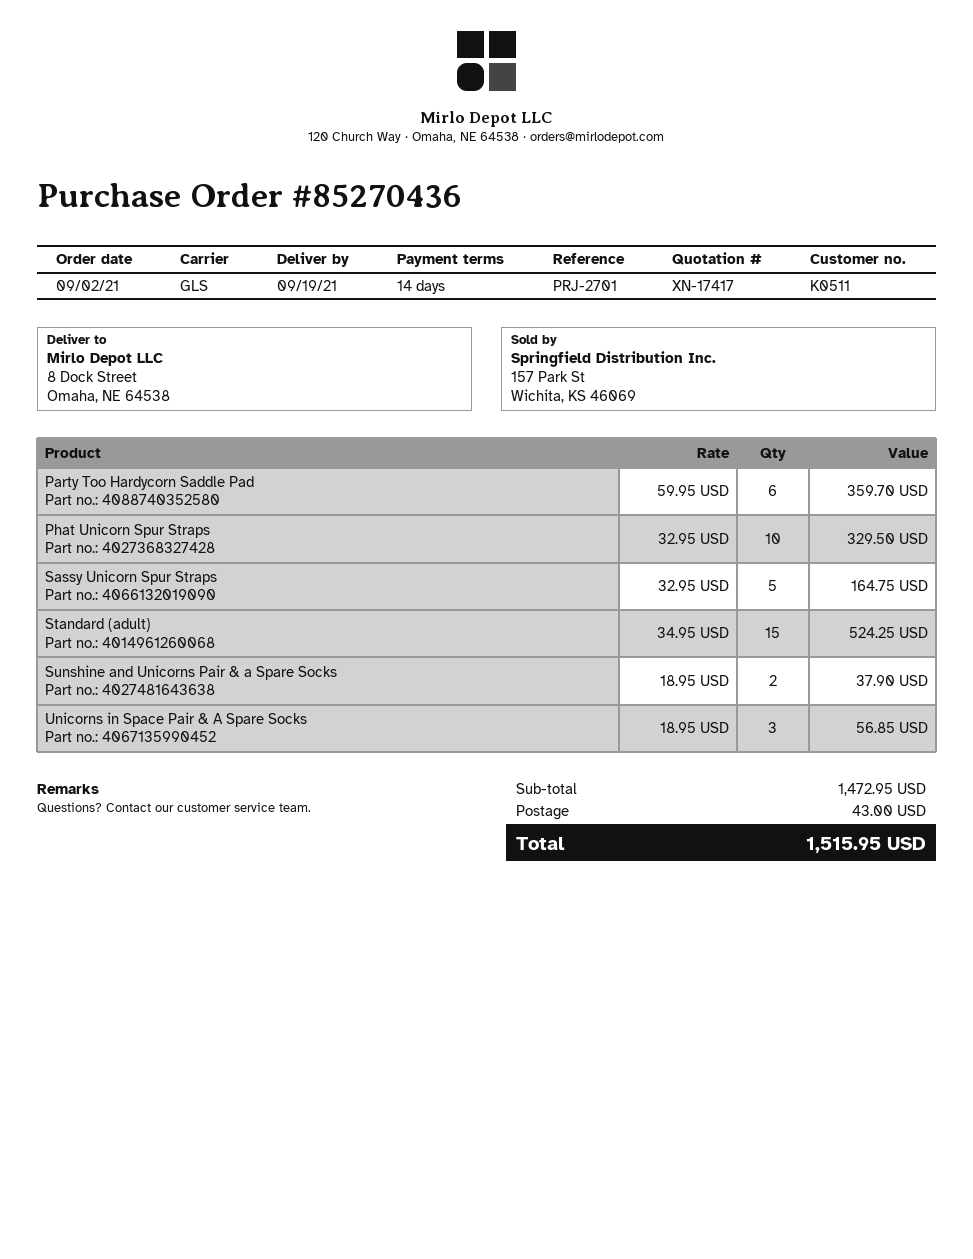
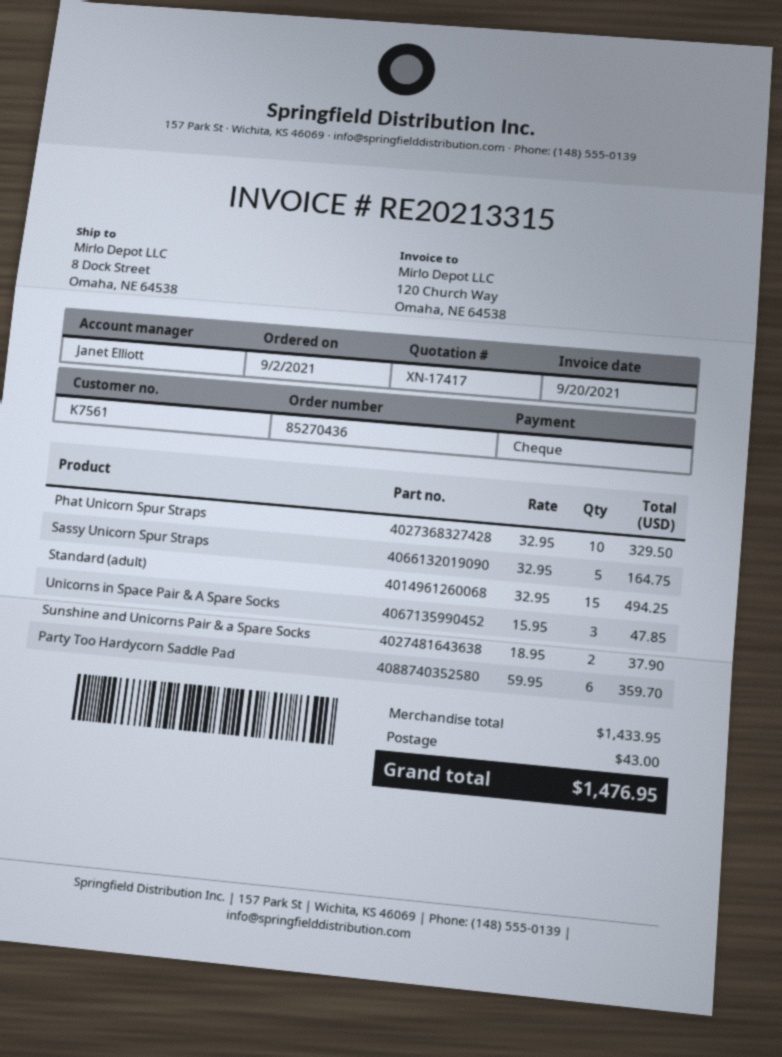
customer number: K0511 -> K7561
Standard (adult): 15 x 34.95 = 524.25 -> 15 x 32.95 = 494.25
Unicorns in Space Pair & A Spare Socks: 3 x 18.95 = 56.85 -> 3 x 15.95 = 47.85
subtotal: 1472.95 -> 1433.95
total: 1515.95 -> 1476.95

